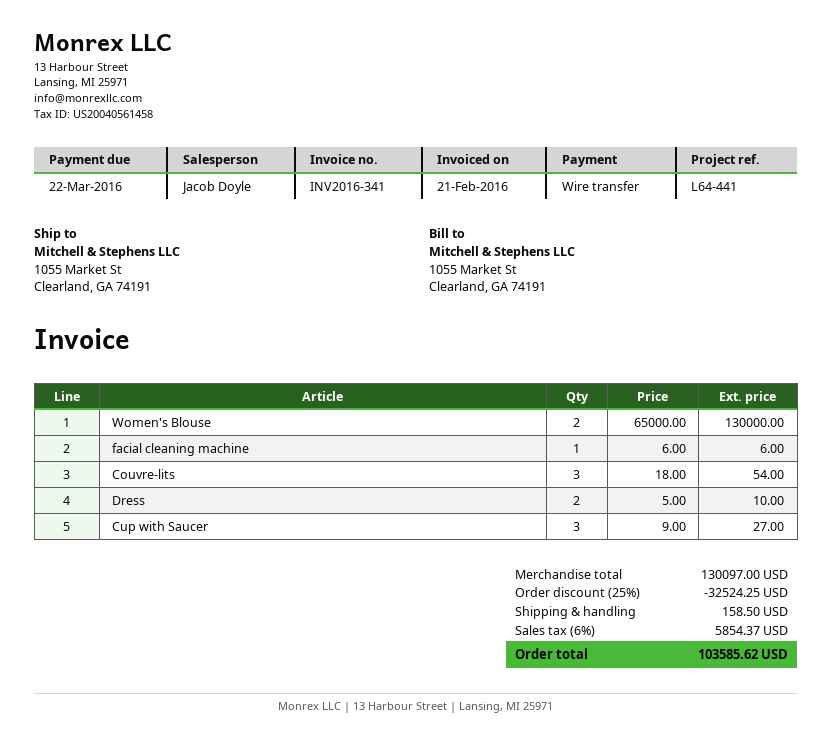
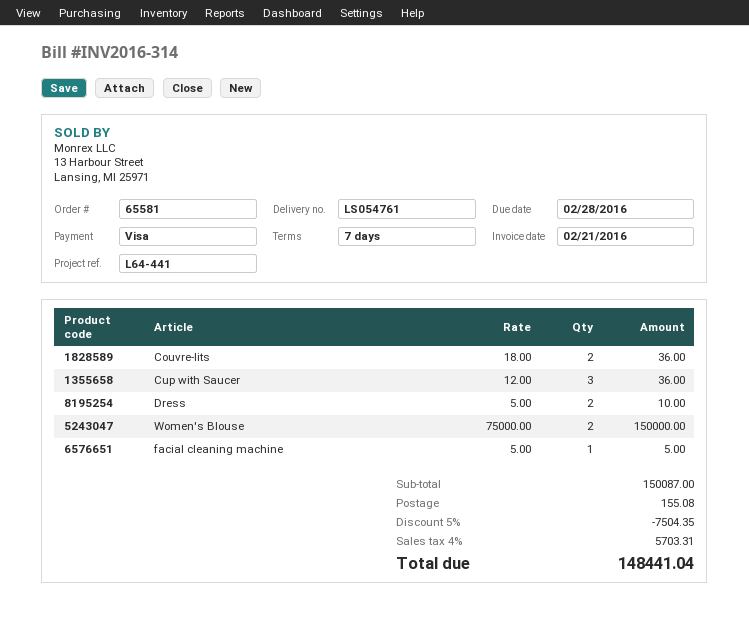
invoice number: INV2016-341 -> INV2016-314
due date: 2016-03-22 -> 2016-02-28
payment method: bank transfer -> Visa
Women's Blouse: 2 x 65000.00 = 130000.00 -> 2 x 75000.00 = 150000.00
facial cleaning machine: 1 x 6.00 = 6.00 -> 1 x 5.00 = 5.00
Couvre-lits: 3 x 18.00 = 54.00 -> 2 x 18.00 = 36.00
Cup with Saucer: 3 x 9.00 = 27.00 -> 3 x 12.00 = 36.00
subtotal: 130097.00 -> 150087.00
discount: 25% = 32524.25 -> 5% = 7504.35
shipping: 158.50 -> 155.08
tax: 6% = 5854.37 -> 4% = 5703.31
total: 103585.62 -> 148441.04

